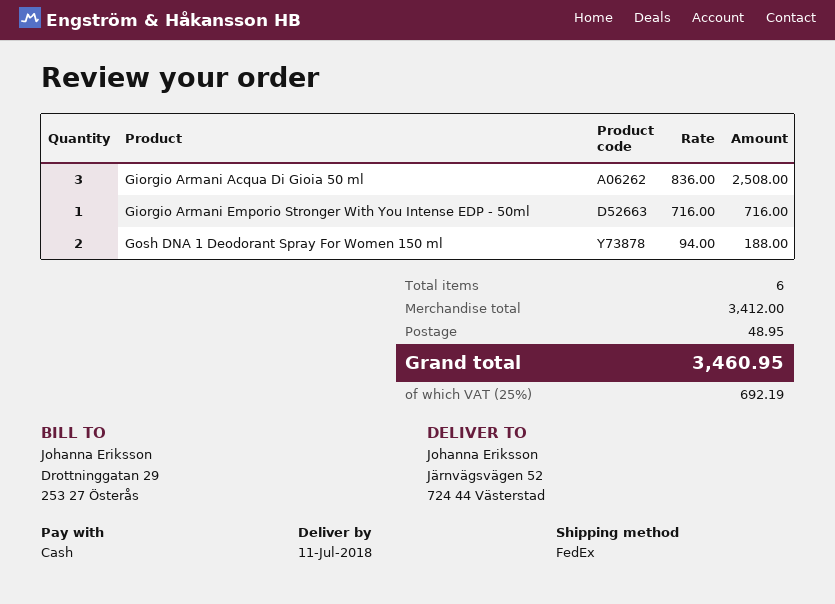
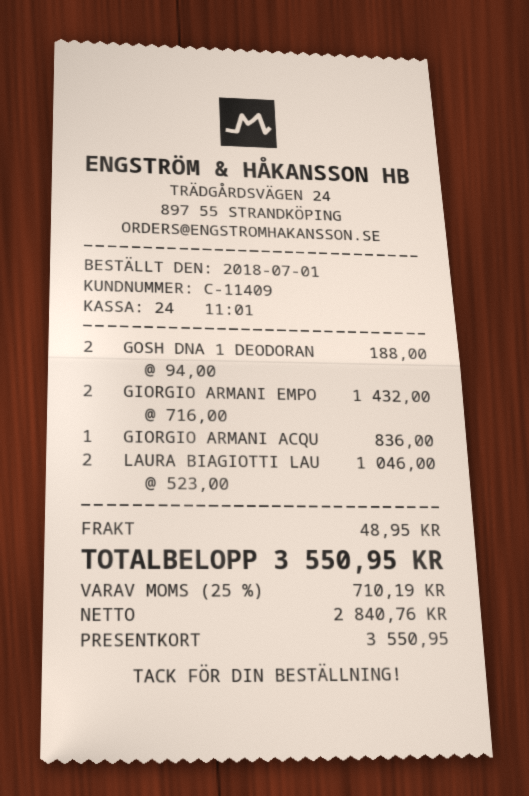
payment method: cash -> gift card
Giorgio Armani Acqua Di Gioia 50 ml: 3 x 836.00 = 2508.00 -> 1 x 836.00 = 836.00
Giorgio Armani Emporio Stronger With You Intense EDP - 50ml: 1 x 716.00 = 716.00 -> 2 x 716.00 = 1432.00
LAURA BIAGIOTTI LAU: none -> 2 x 523.00 = 1046.00
tax: 25% = 692.19 -> 25% = 710.19
total: 3460.95 -> 3550.95

